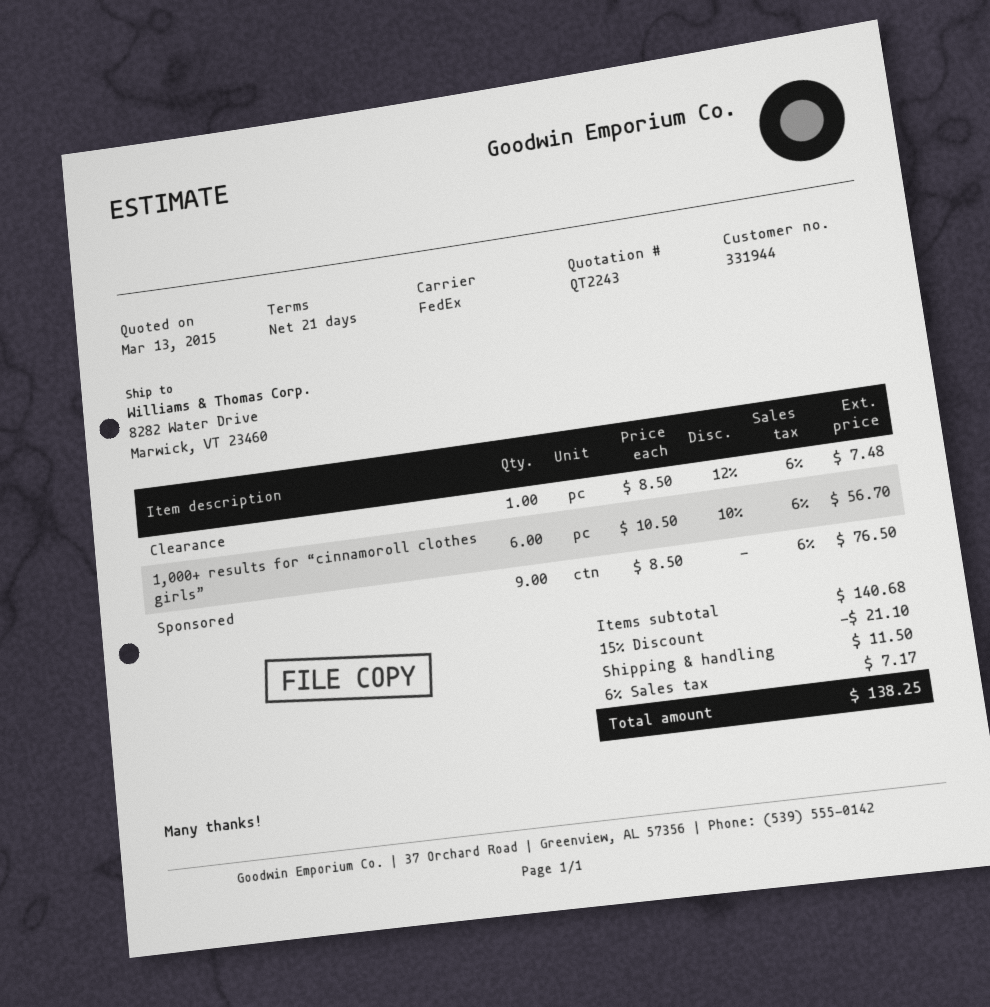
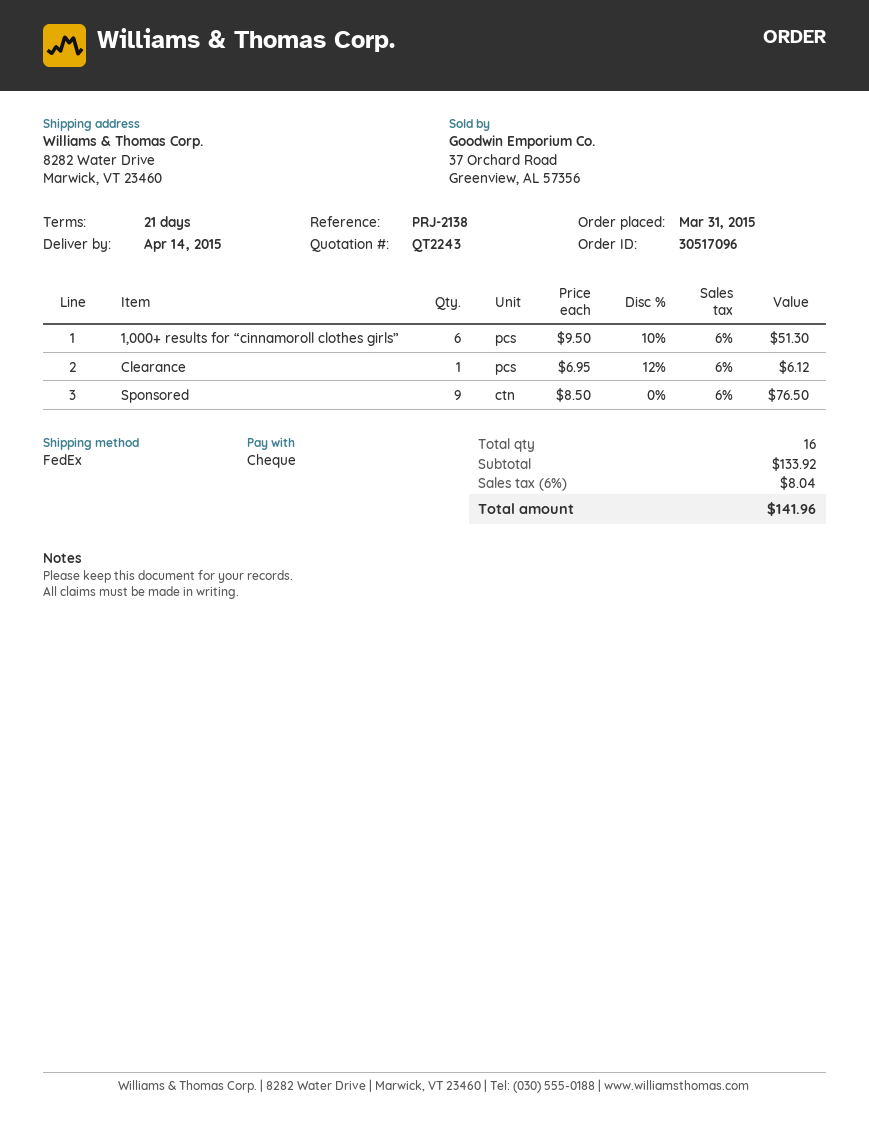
Clearance: 1 x 8.50 - 12% = 7.48 -> 1 x 6.95 - 12% = 6.12
1,000+ results for “cinnamoroll clothes girls”: 6 x 10.50 - 10% = 56.70 -> 6 x 9.50 - 10% = 51.30
subtotal: 140.68 -> 133.92
discount: 15% = 21.10 -> none
shipping: 11.50 -> none
tax: 6% = 7.17 -> 6% = 8.04
total: 138.25 -> 141.96

